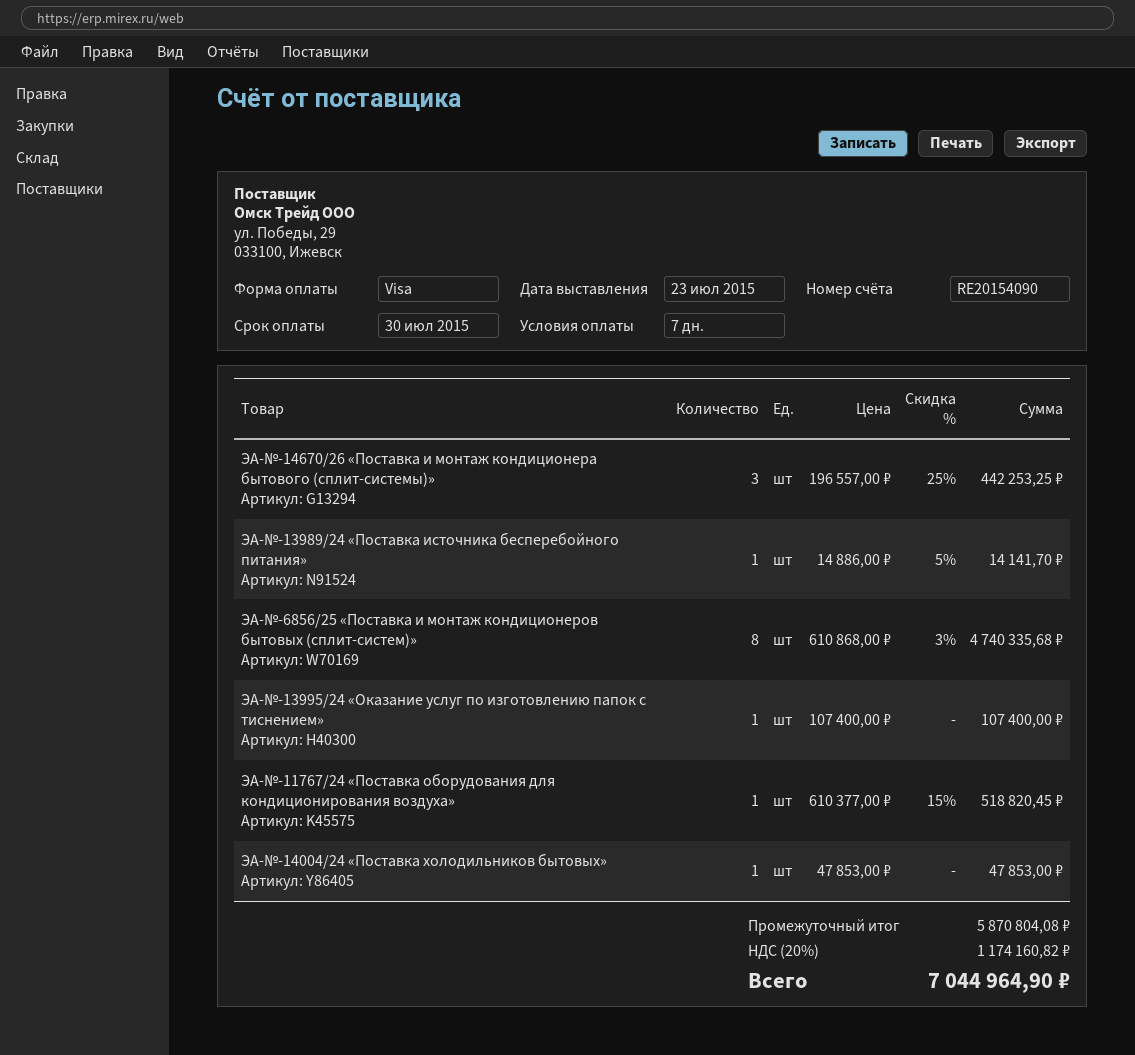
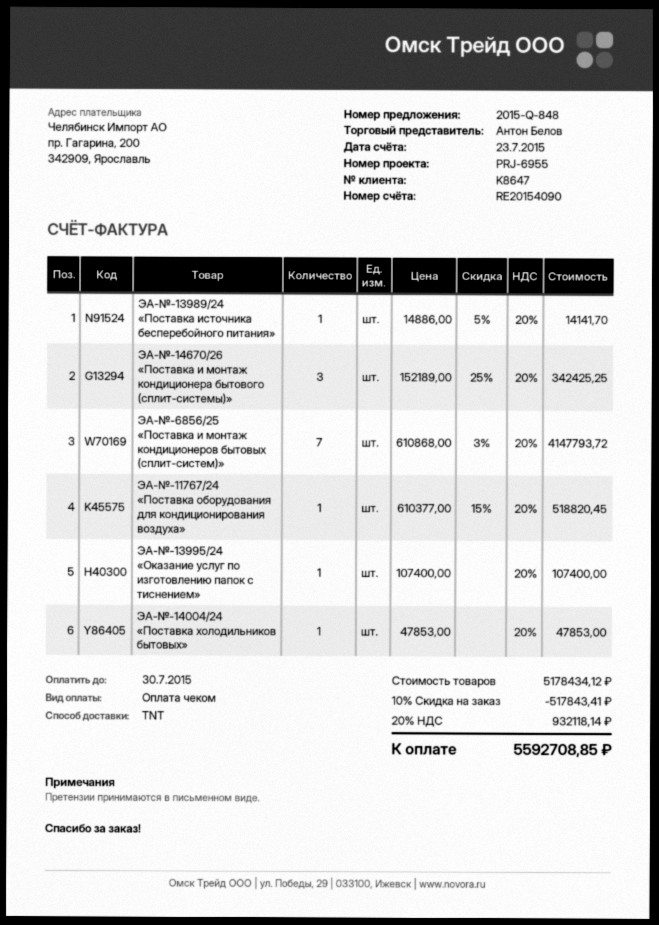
payment method: Visa -> cheque
ЭА-№-14670/26 «Поставка и монтаж кондиционера бытового (сплит-системы)»: 3 x 196557.00 - 25% = 442253.25 -> 3 x 152189.00 - 25% = 342425.25
ЭА-№-6856/25 «Поставка и монтаж кондиционеров бытовых (сплит-систем)»: 8 x 610868.00 - 3% = 4740335.68 -> 7 x 610868.00 - 3% = 4147793.72
subtotal: 5870804.08 -> 5178434.12
discount: none -> 10% = 517843.41
tax: 20% = 1174160.82 -> 20% = 932118.14
total: 7044964.90 -> 5592708.85

